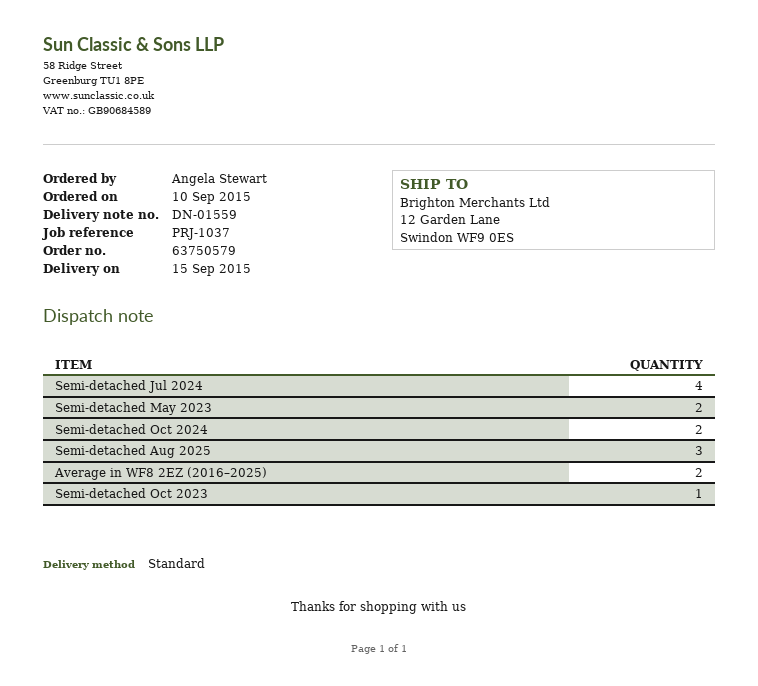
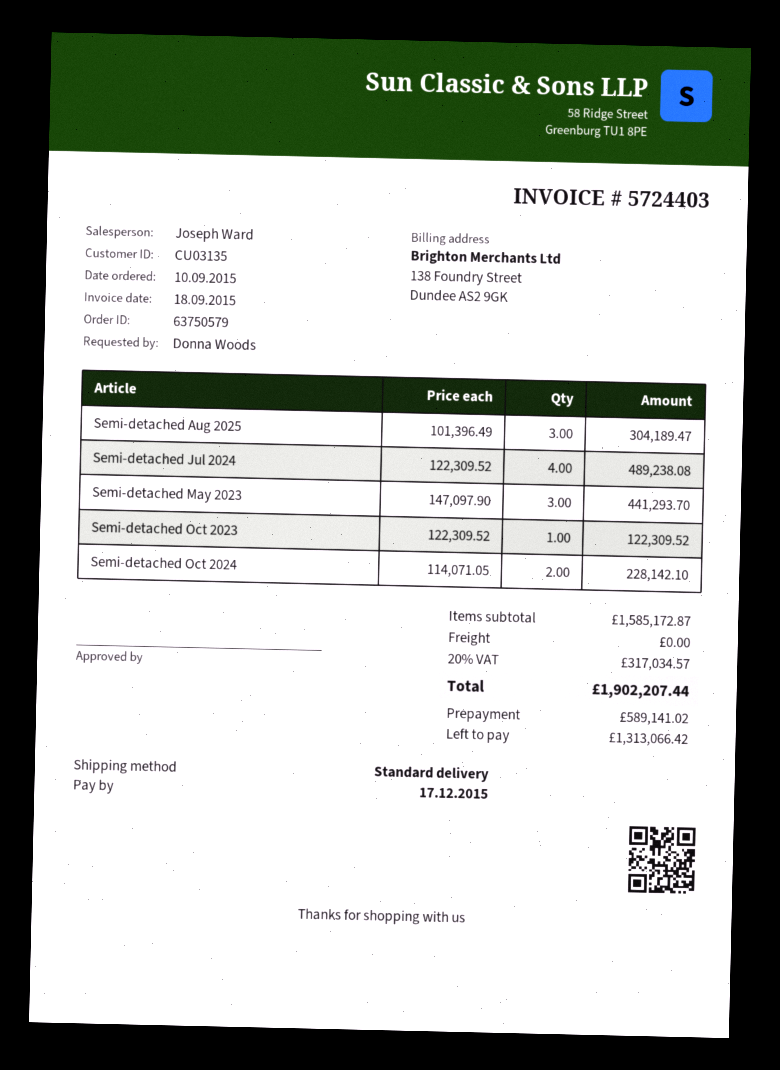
ordered by: Angela Stewart -> Donna Woods
Semi-detached May 2023: 2 -> 3
Average in WF8 2EZ (2016–2025): 2 -> none

